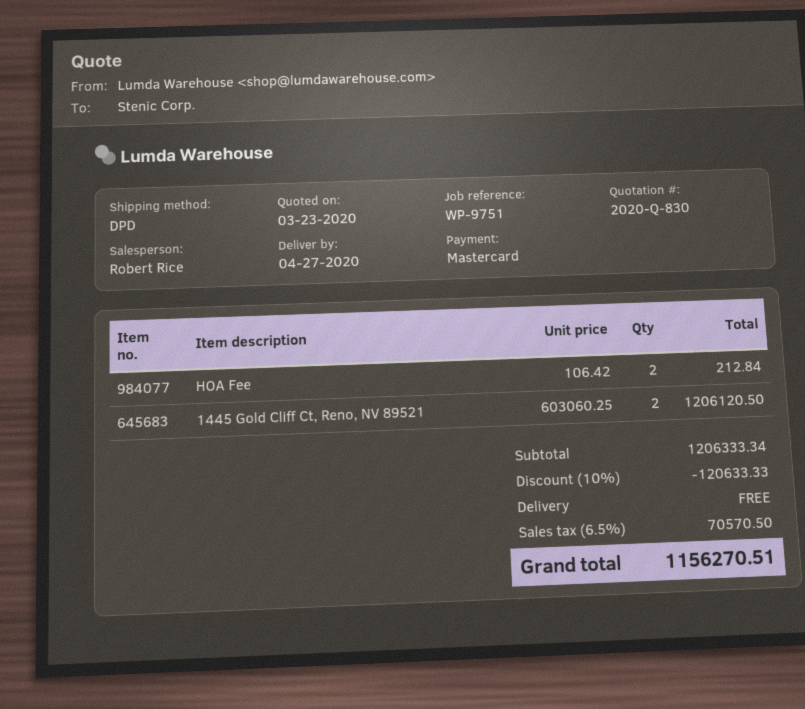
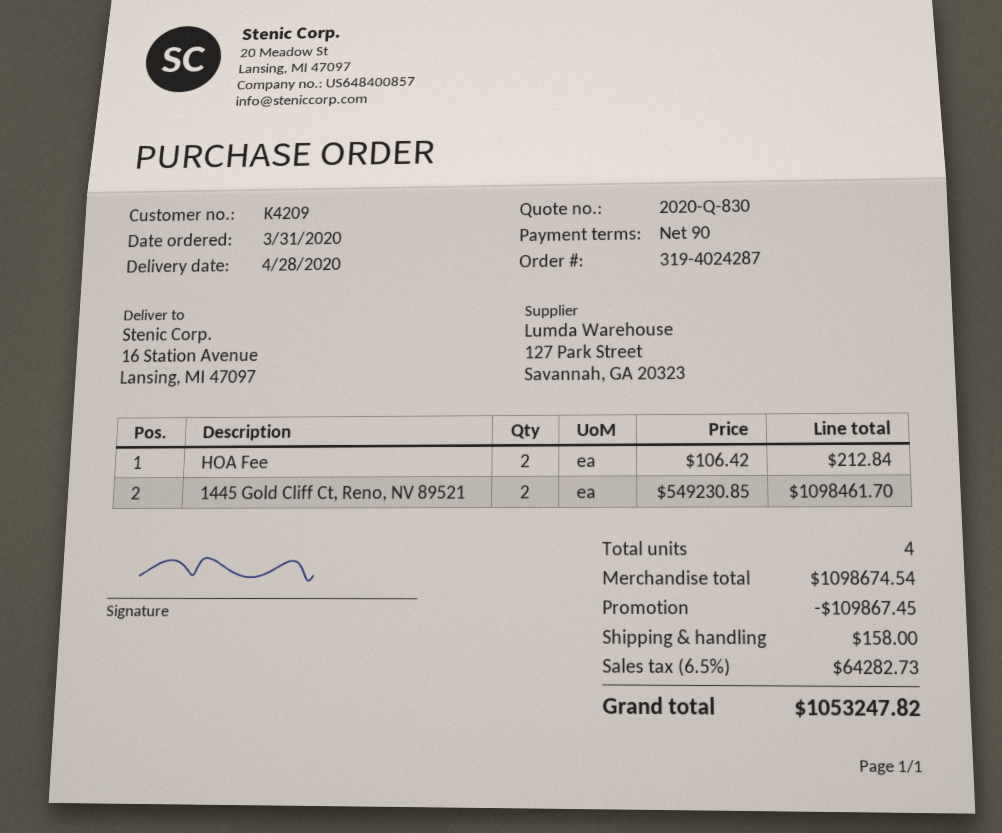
delivery date: 2020-04-27 -> 2020-04-28
1445 Gold Cliff Ct, Reno, NV 89521: 2 x 603060.25 = 1206120.50 -> 2 x 549230.85 = 1098461.70
subtotal: 1206333.34 -> 1098674.54
discount: 120633.33 -> 109867.45
shipping: 0.00 -> 158.00
tax: 6.5% = 70570.50 -> 6.5% = 64282.73
total: 1156270.51 -> 1053247.82

